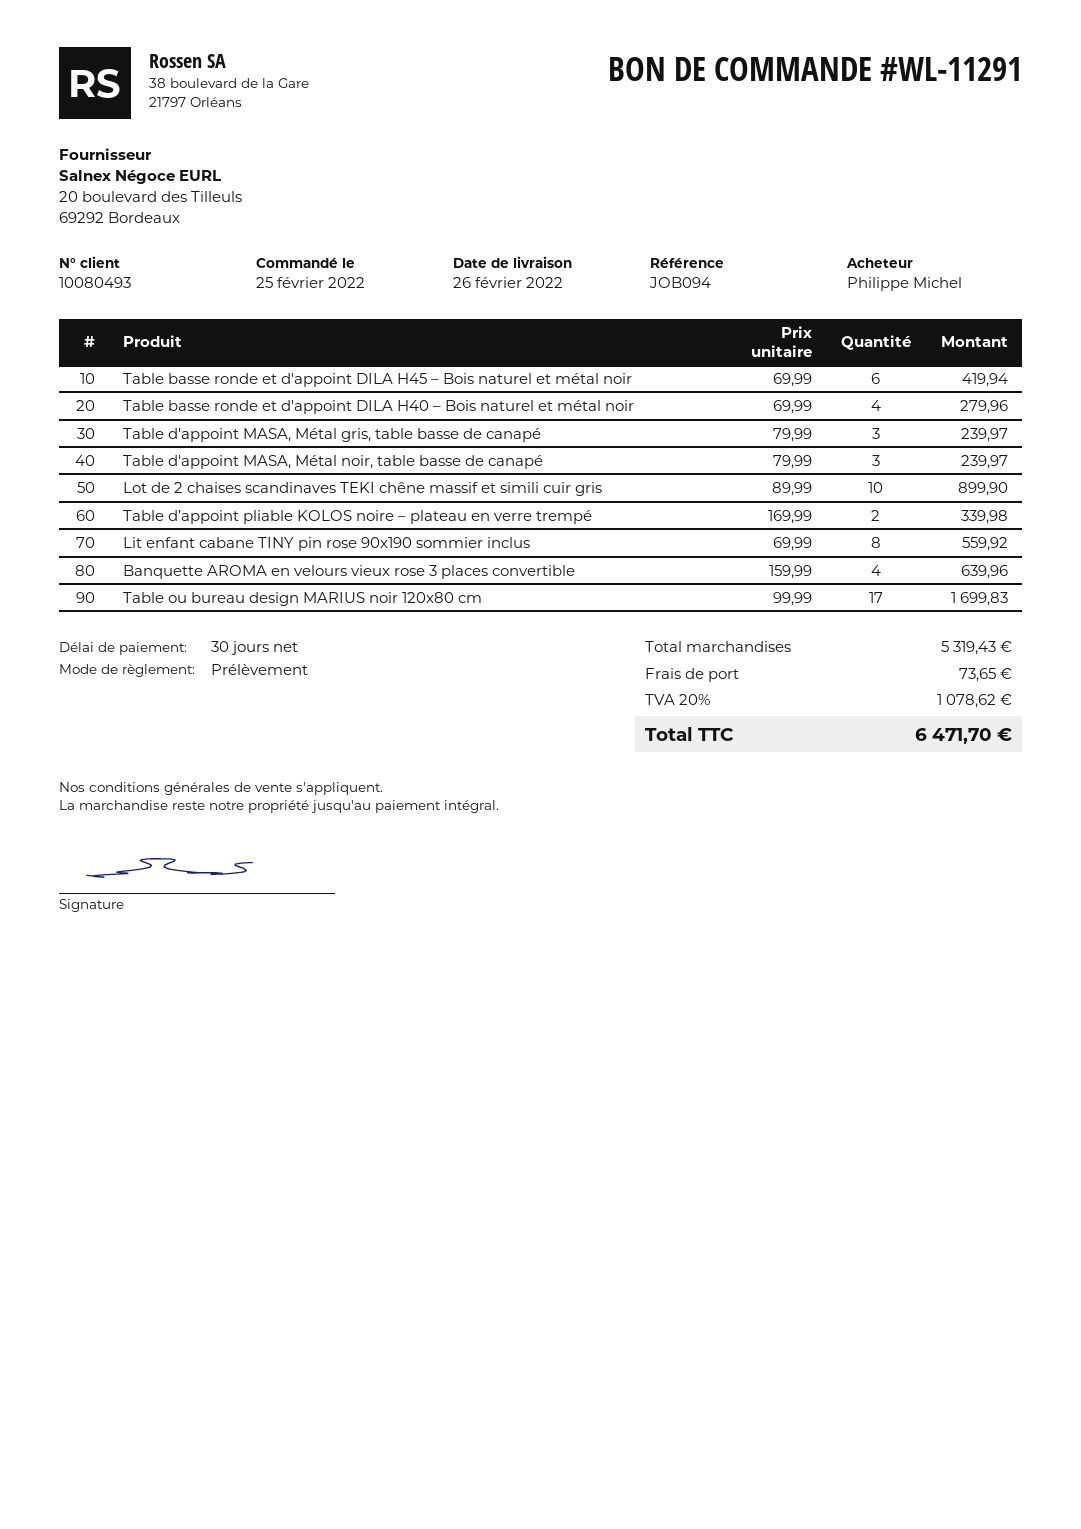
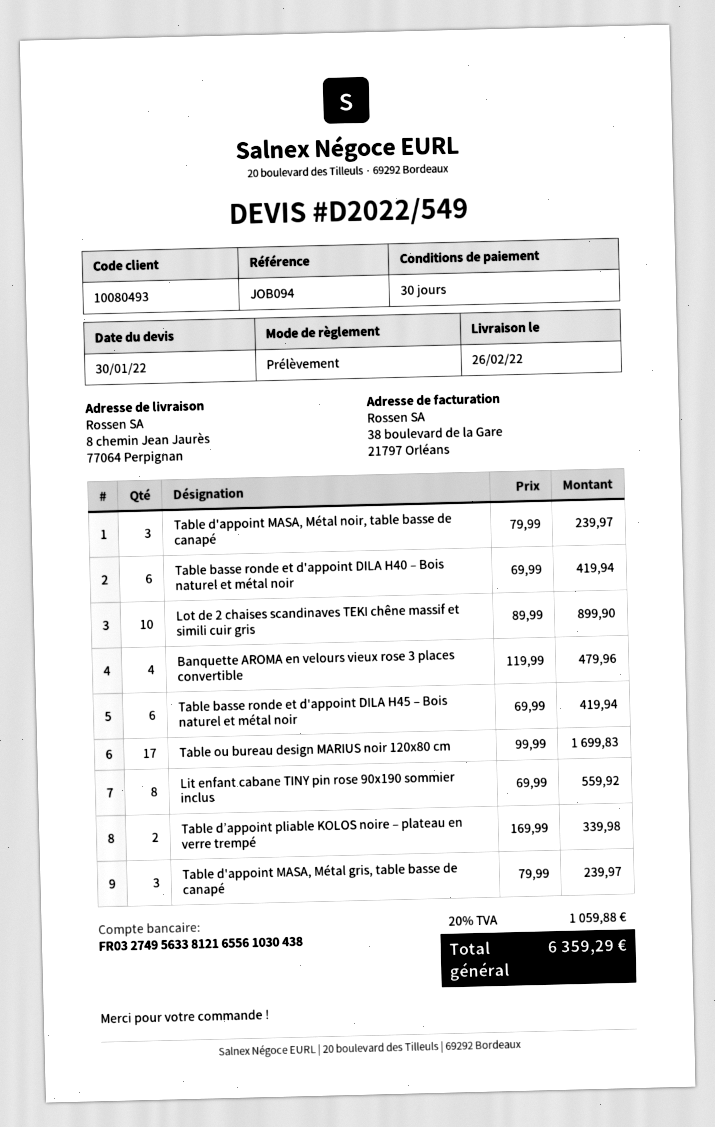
Table basse ronde et d'appoint DILA H40 – Bois naturel et métal noir: 4 x 69.99 = 279.96 -> 6 x 69.99 = 419.94
Banquette AROMA en velours vieux rose 3 places convertible: 4 x 159.99 = 639.96 -> 4 x 119.99 = 479.96
shipping: 73.65 -> none
tax: 20% = 1078.62 -> 20% = 1059.88
total: 6471.70 -> 6359.29

